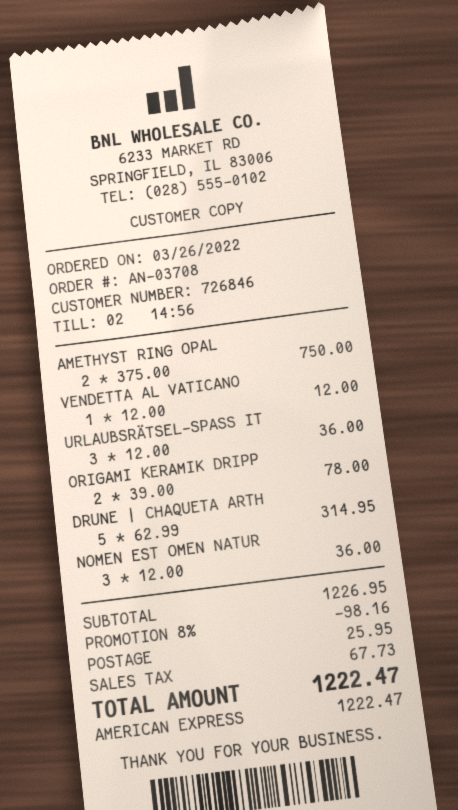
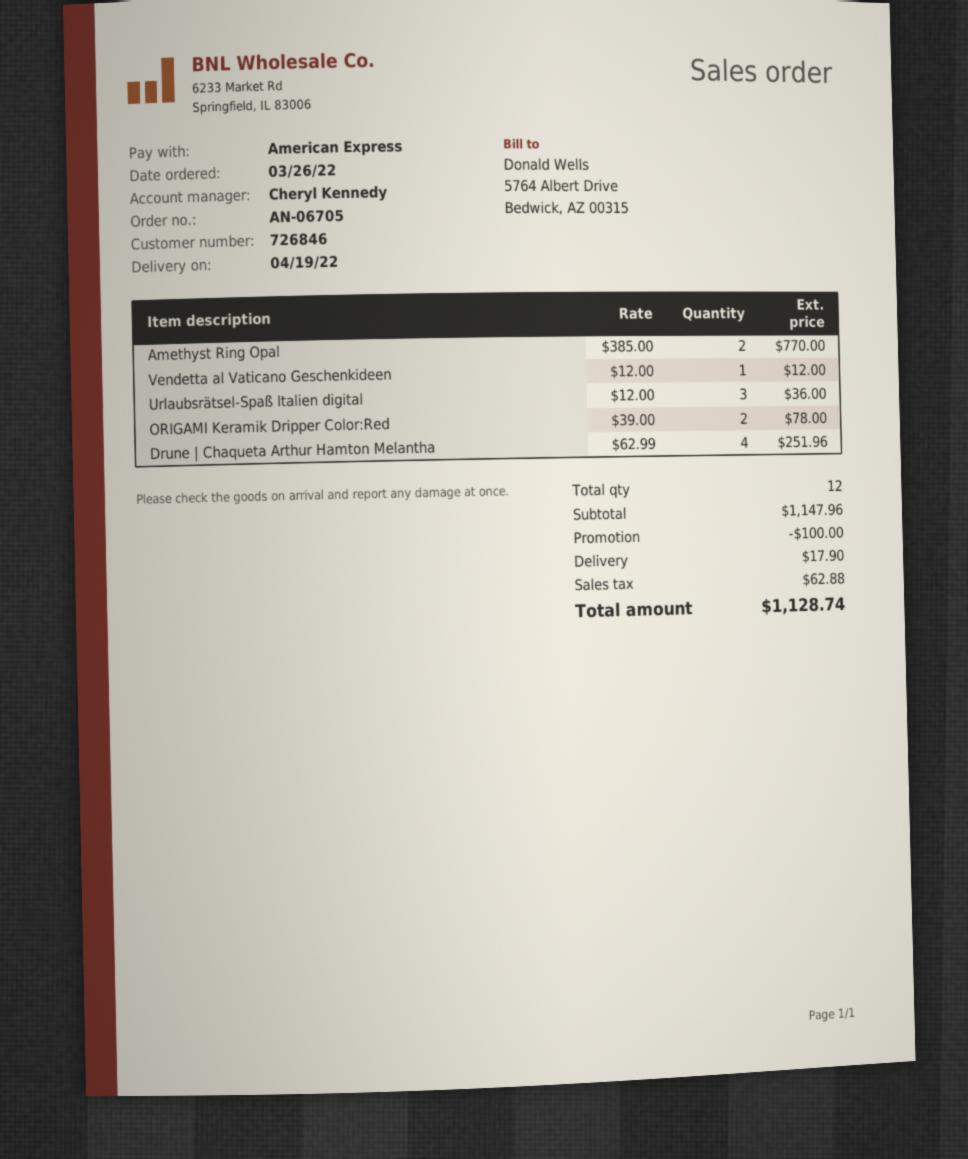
order number: AN-03708 -> AN-06705
AMETHYST RING OPAL: 2 x 375.00 = 750.00 -> 2 x 385.00 = 770.00
DRUNE | CHAQUETA ARTH: 5 x 62.99 = 314.95 -> 4 x 62.99 = 251.96
NOMEN EST OMEN NATUR: 3 x 12.00 = 36.00 -> none
subtotal: 1226.95 -> 1147.96
discount: 98.16 -> 100.00
shipping: 25.95 -> 17.90
tax: 67.73 -> 62.88
total: 1222.47 -> 1128.74

